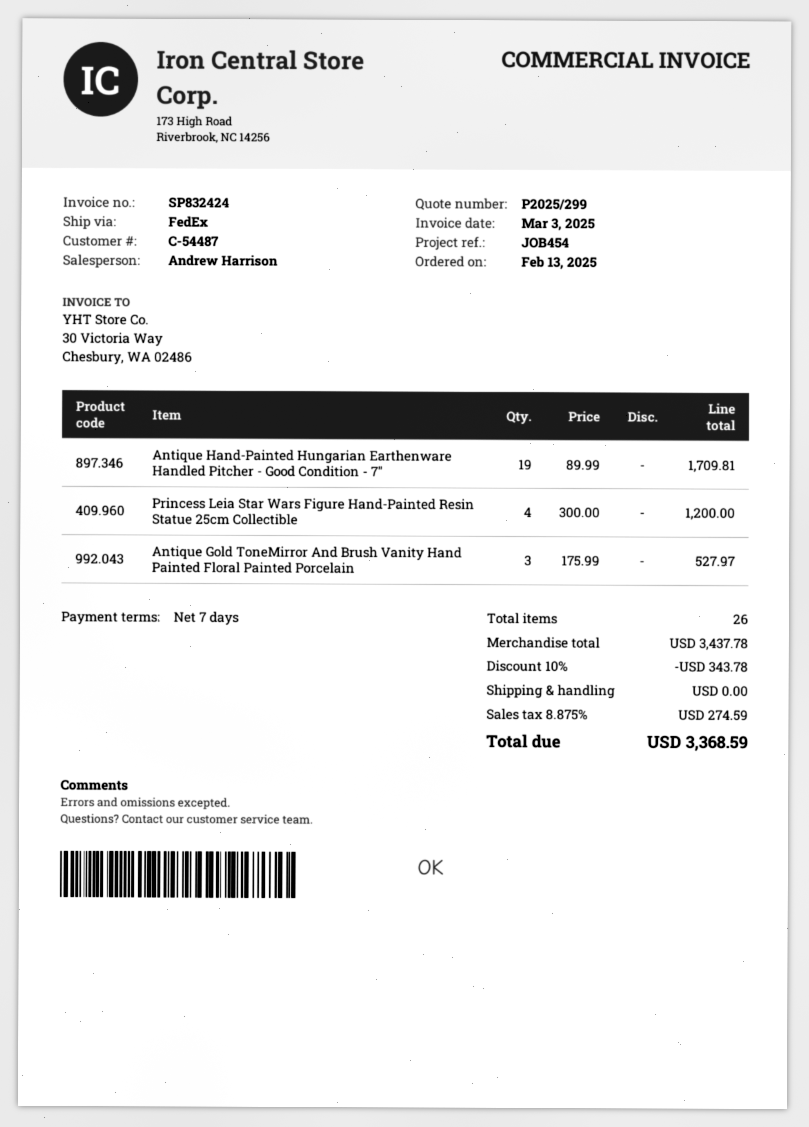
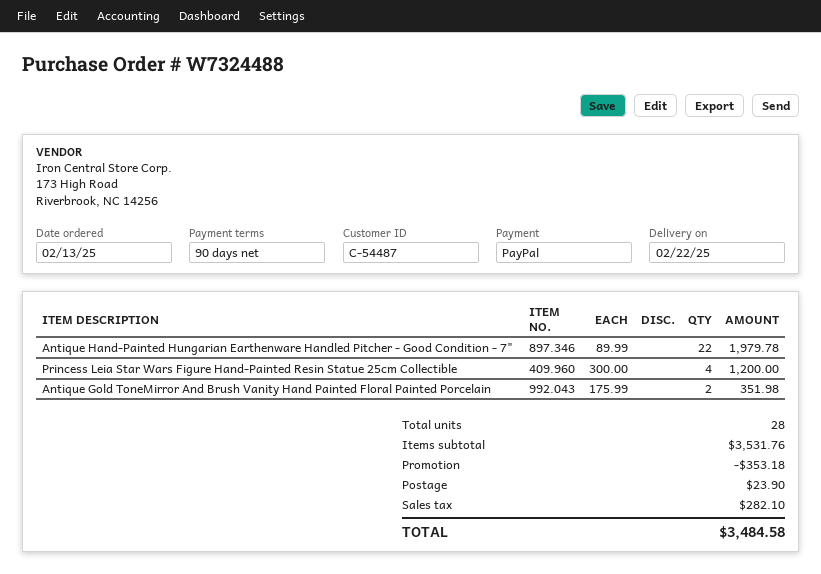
payment terms: 7 days -> 90 days
Antique Hand-Painted Hungarian Earthenware Handled Pitcher - Good Condition - 7": 19 x 89.99 = 1709.81 -> 22 x 89.99 = 1979.78
Antique Gold ToneMirror And Brush Vanity Hand Painted Floral Painted Porcelain: 3 x 175.99 = 527.97 -> 2 x 175.99 = 351.98
total quantity: 26 -> 28
subtotal: 3437.78 -> 3531.76
discount: 343.78 -> 353.18
shipping: 0.00 -> 23.90
tax: 274.59 -> 282.10
total: 3368.59 -> 3484.58

